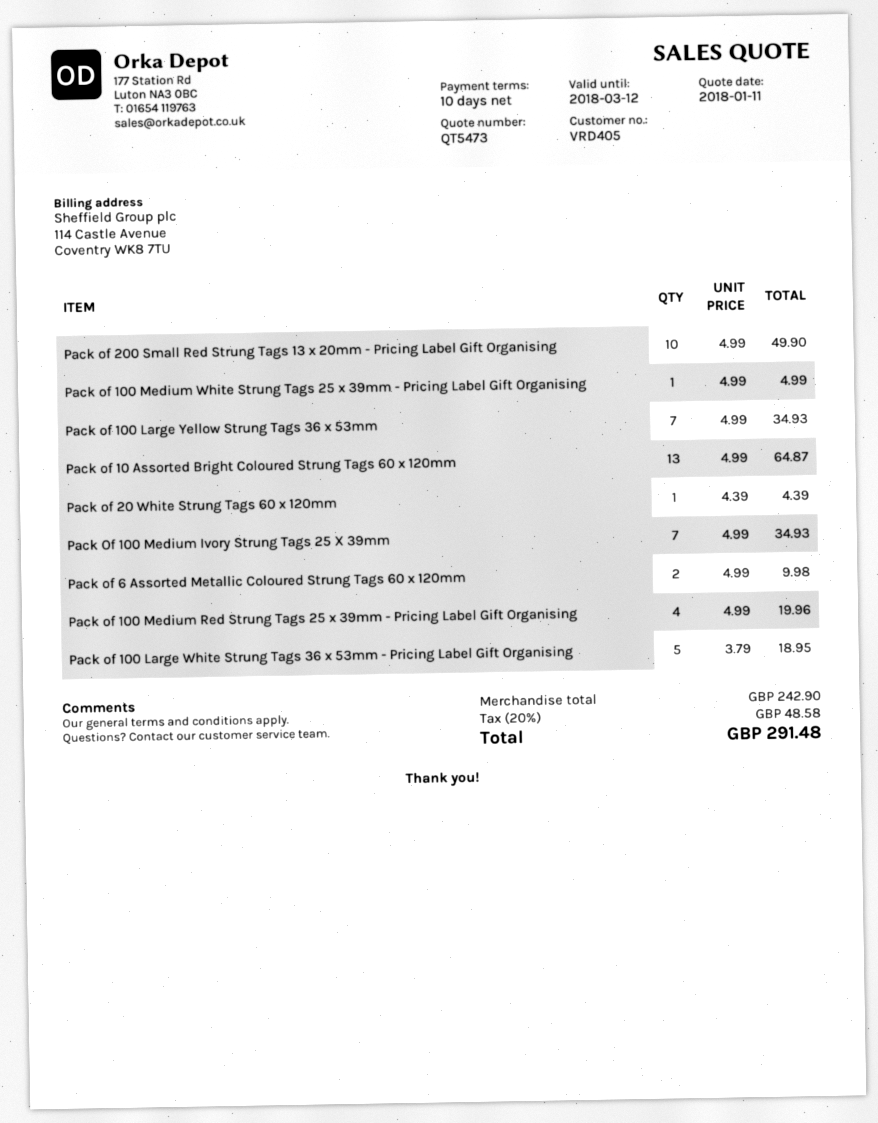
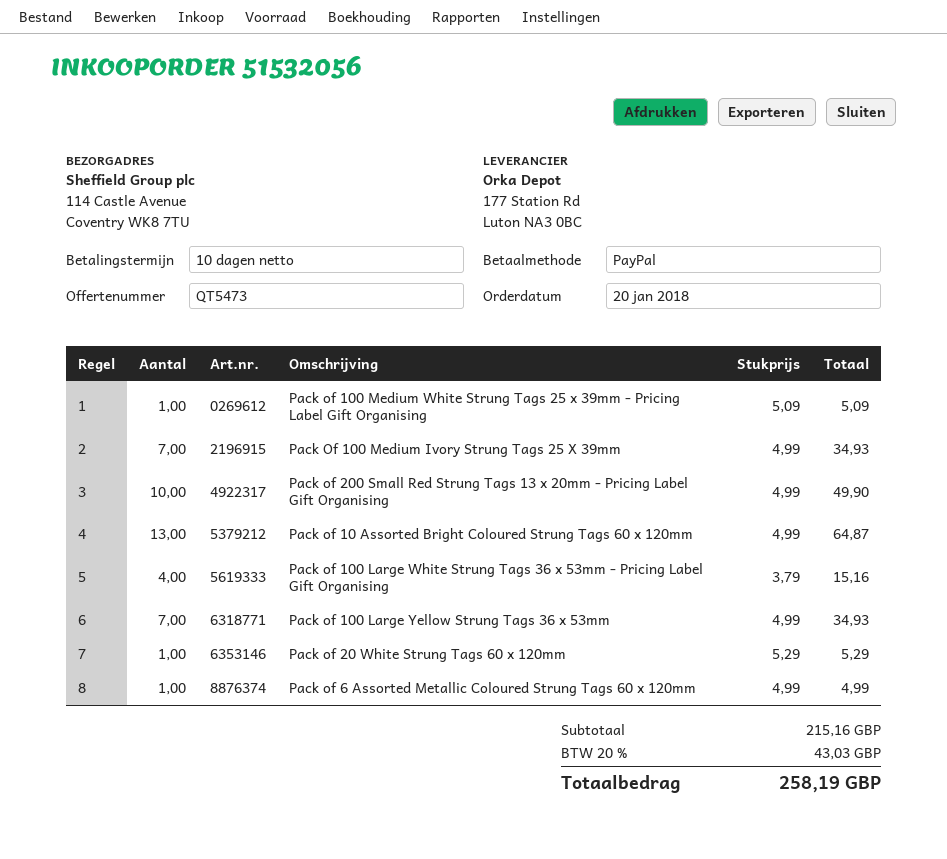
Pack of 100 Medium White Strung Tags 25 x 39mm - Pricing Label Gift Organising: 1 x 4.99 = 4.99 -> 1 x 5.09 = 5.09
Pack of 20 White Strung Tags 60 x 120mm: 1 x 4.39 = 4.39 -> 1 x 5.29 = 5.29
Pack of 6 Assorted Metallic Coloured Strung Tags 60 x 120mm: 2 x 4.99 = 9.98 -> 1 x 4.99 = 4.99
Pack of 100 Medium Red Strung Tags 25 x 39mm - Pricing Label Gift Organising: 4 x 4.99 = 19.96 -> none
Pack of 100 Large White Strung Tags 36 x 53mm - Pricing Label Gift Organising: 5 x 3.79 = 18.95 -> 4 x 3.79 = 15.16
subtotal: 242.90 -> 215.16
tax: 20% = 48.58 -> 20% = 43.03
total: 291.48 -> 258.19

